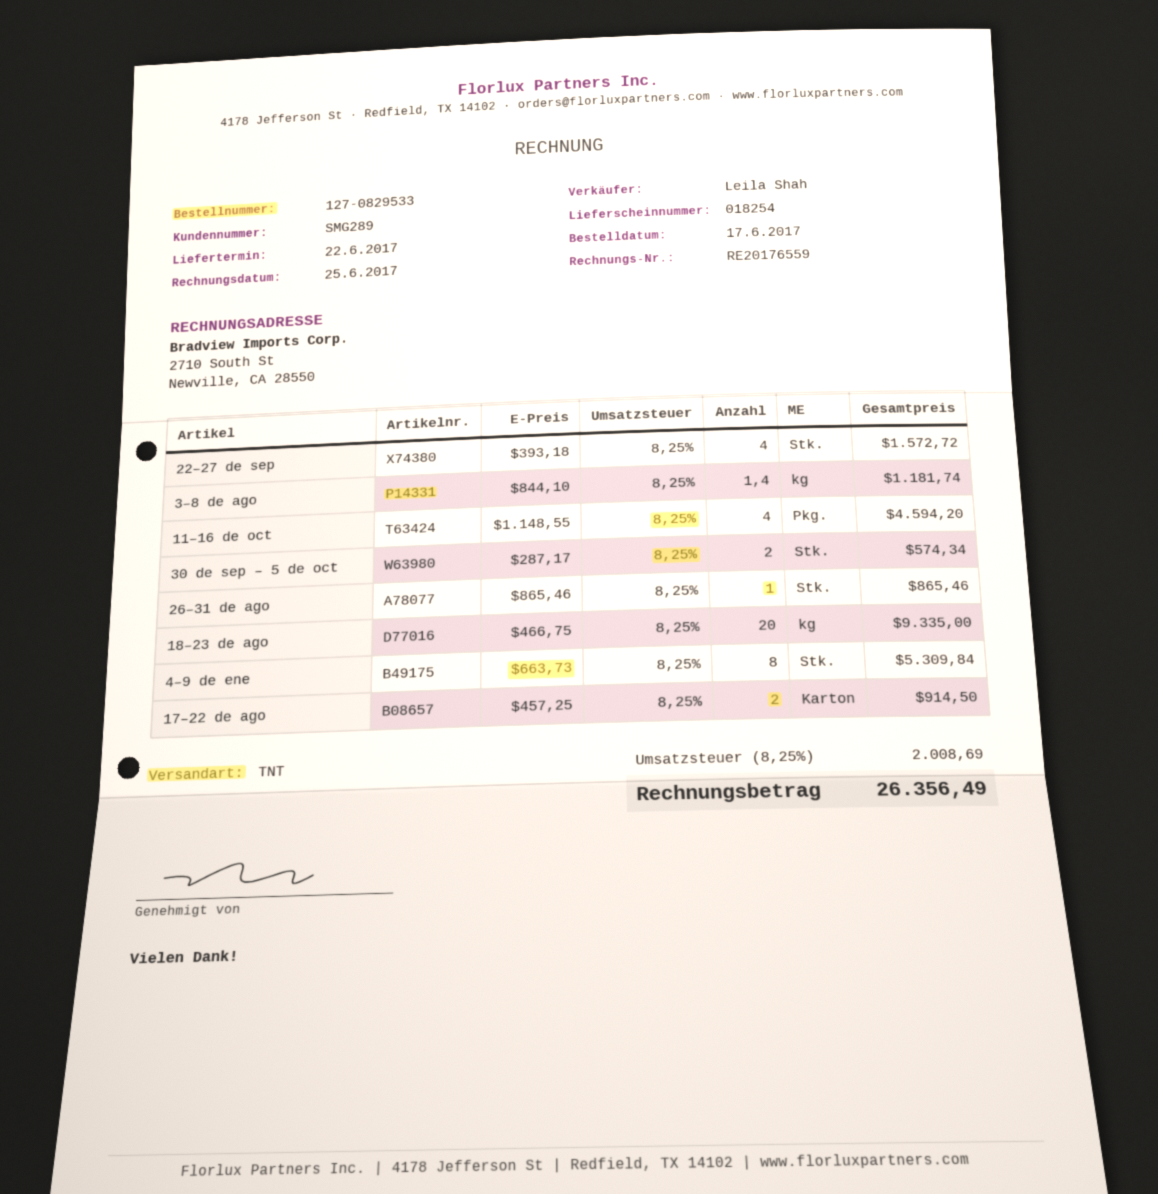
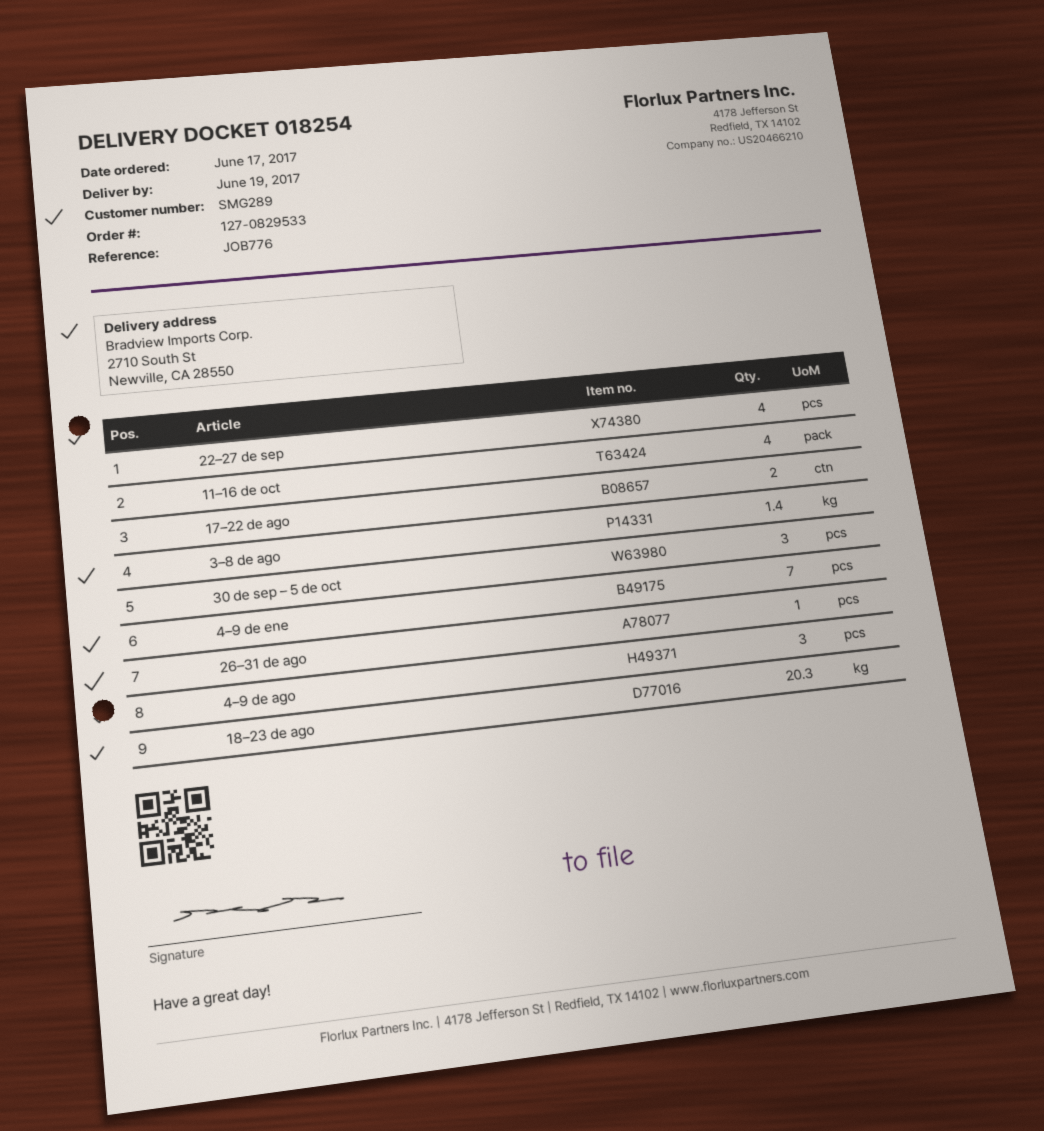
delivery date: 2017-06-22 -> 2017-06-19
30 de sep – 5 de oct: 2 -> 3
18–23 de ago: 20 -> 20.3
4–9 de ene: 8 -> 7
4–9 de ago: none -> 3

